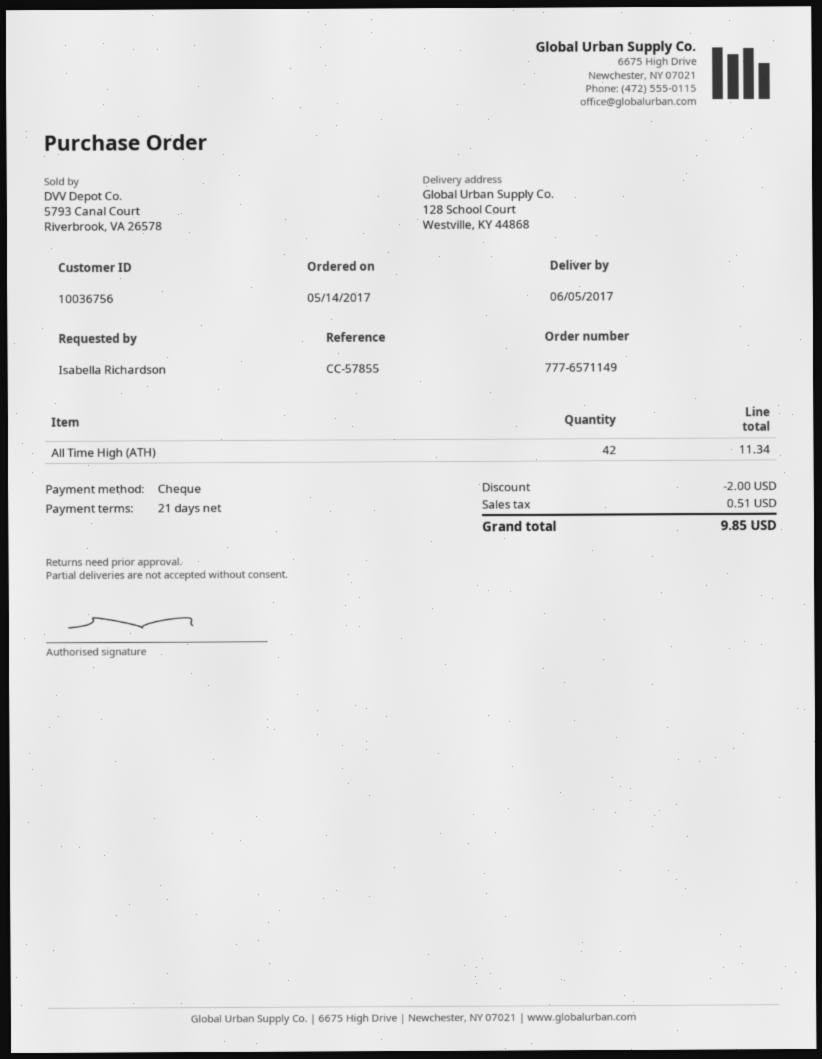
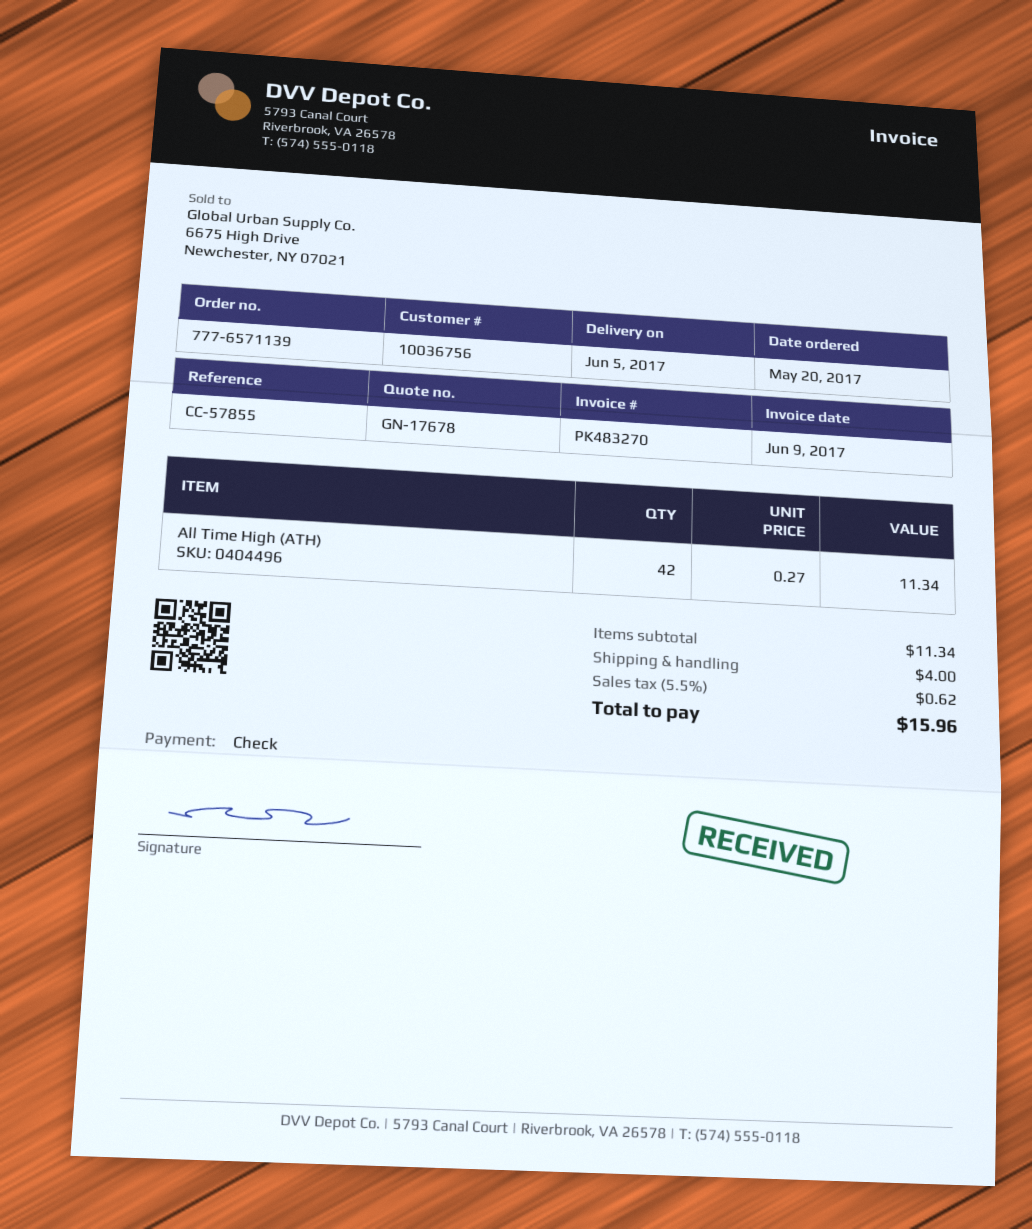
order number: 777-6571149 -> 777-6571139
order date: 2017-05-14 -> 2017-05-20
discount: 2.00 -> none
shipping: none -> 4.00
tax: 0.51 -> 0.62
total: 9.85 -> 15.96

